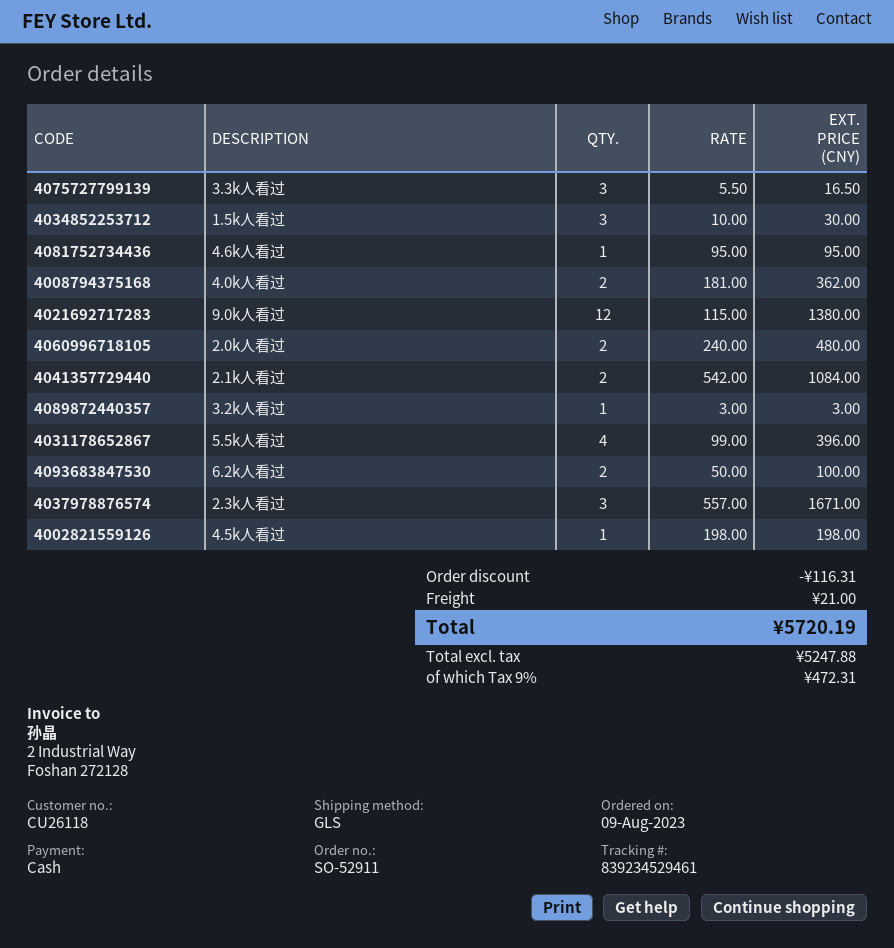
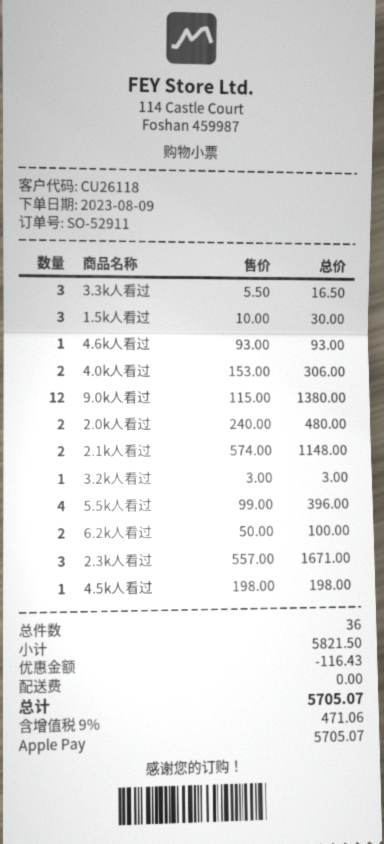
payment method: cash -> Apple Pay
4.6k人看过: 1 x 95.00 = 95.00 -> 1 x 93.00 = 93.00
4.0k人看过: 2 x 181.00 = 362.00 -> 2 x 153.00 = 306.00
2.1k人看过: 2 x 542.00 = 1084.00 -> 2 x 574.00 = 1148.00
discount: 116.31 -> 116.43
shipping: 21.00 -> 0.00
tax: 9% = 472.31 -> 9% = 471.06
total: 5720.19 -> 5705.07

